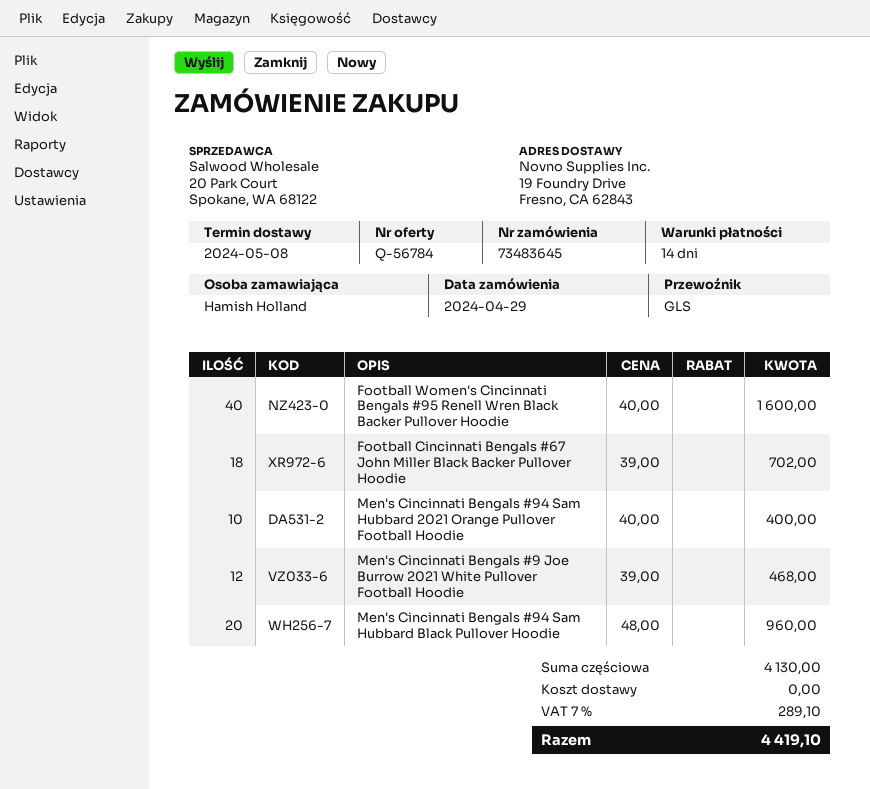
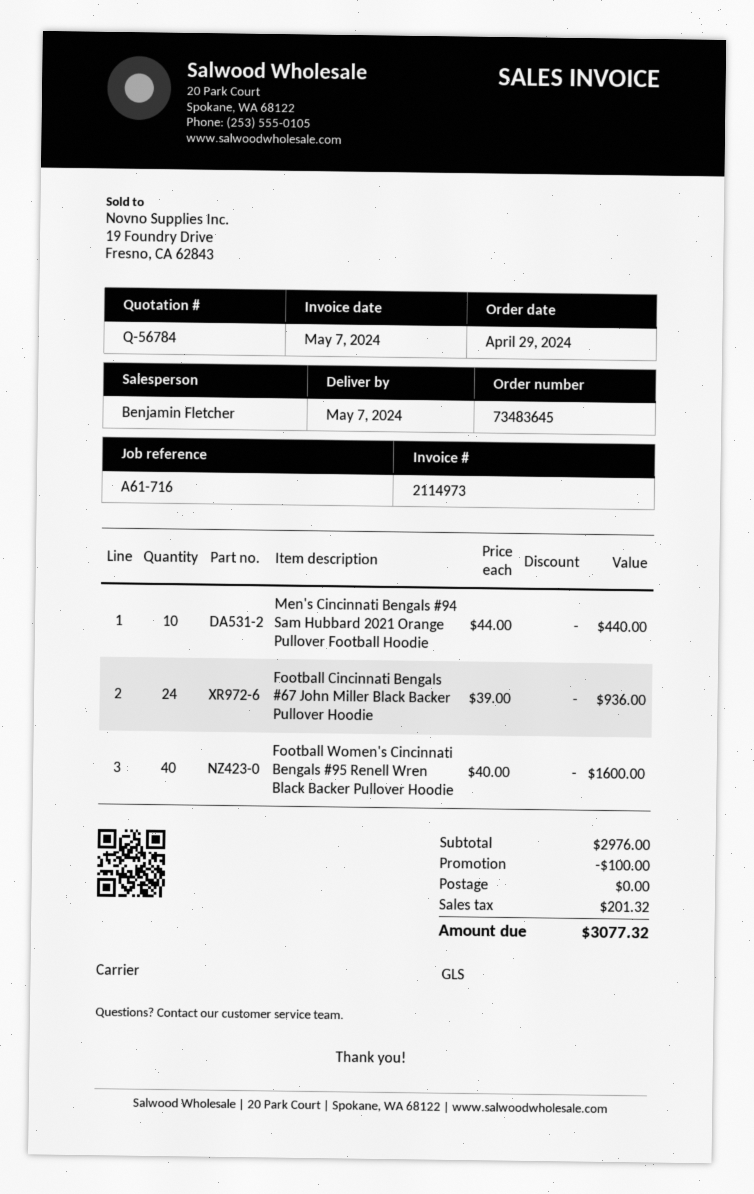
delivery date: 2024-05-08 -> 2024-05-07
Football Cincinnati Bengals #67 John Miller Black Backer Pullover Hoodie: 18 x 39.00 = 702.00 -> 24 x 39.00 = 936.00
Men's Cincinnati Bengals #94 Sam Hubbard 2021 Orange Pullover Football Hoodie: 10 x 40.00 = 400.00 -> 10 x 44.00 = 440.00
Men's Cincinnati Bengals #9 Joe Burrow 2021 White Pullover Football Hoodie: 12 x 39.00 = 468.00 -> none
Men's Cincinnati Bengals #94 Sam Hubbard Black Pullover Hoodie: 20 x 48.00 = 960.00 -> none
subtotal: 4130.00 -> 2976.00
discount: none -> 100.00
tax: 289.10 -> 201.32
total: 4419.10 -> 3077.32

